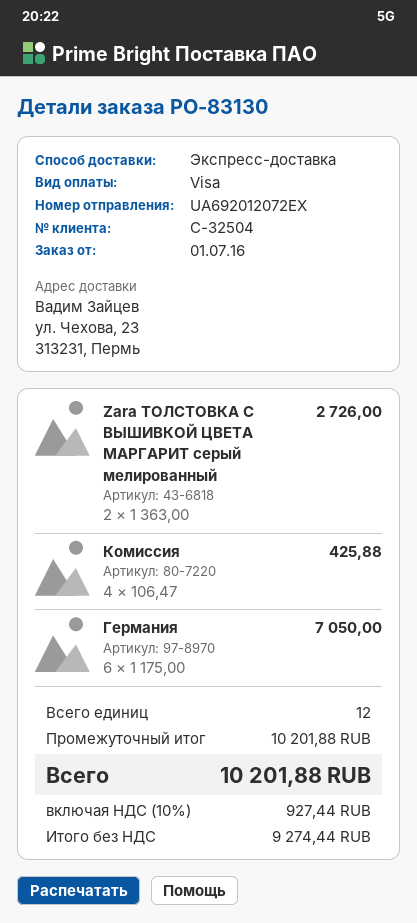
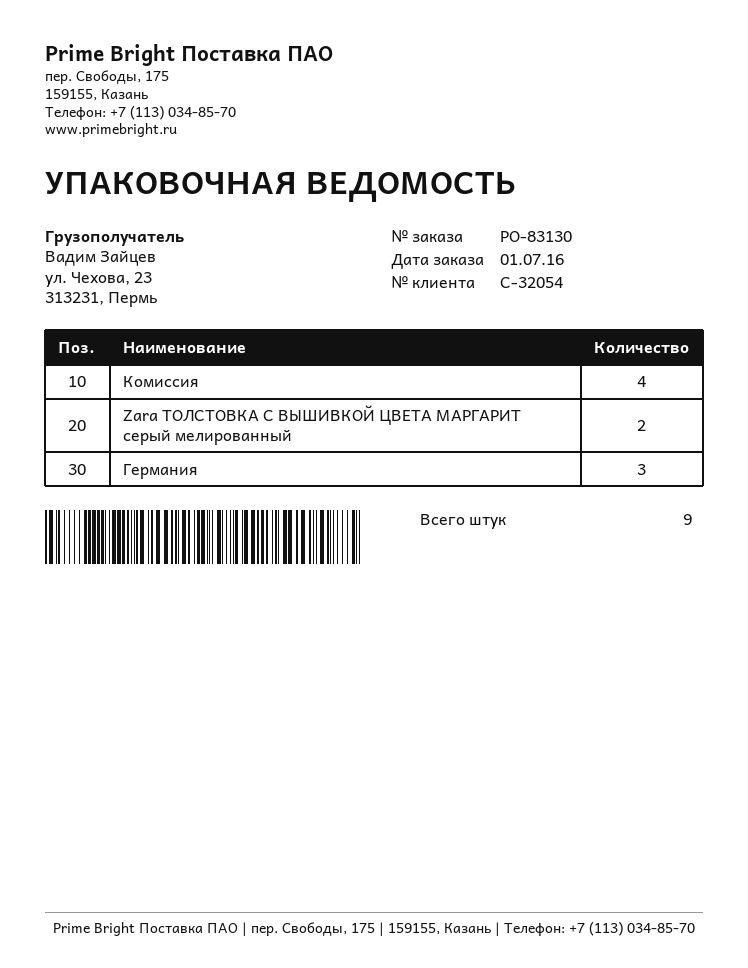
customer number: C-32504 -> C-32054
Германия: 6 -> 3
total quantity: 12 -> 9

